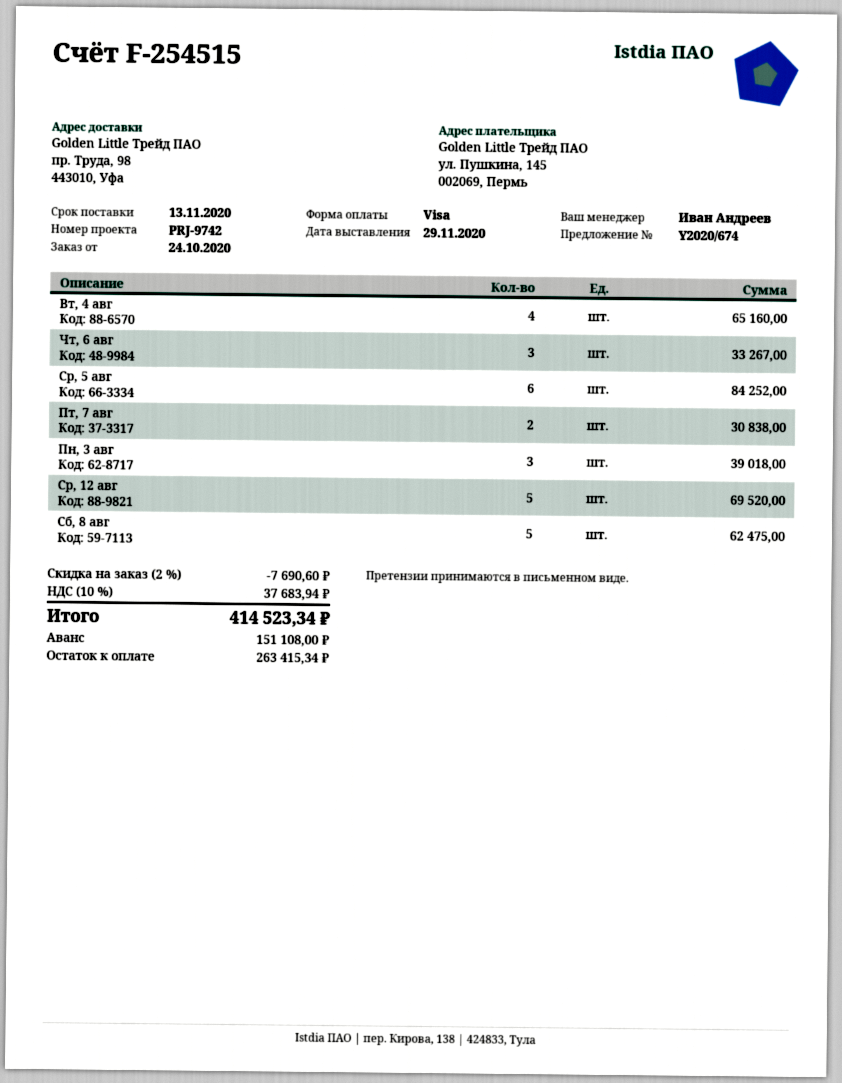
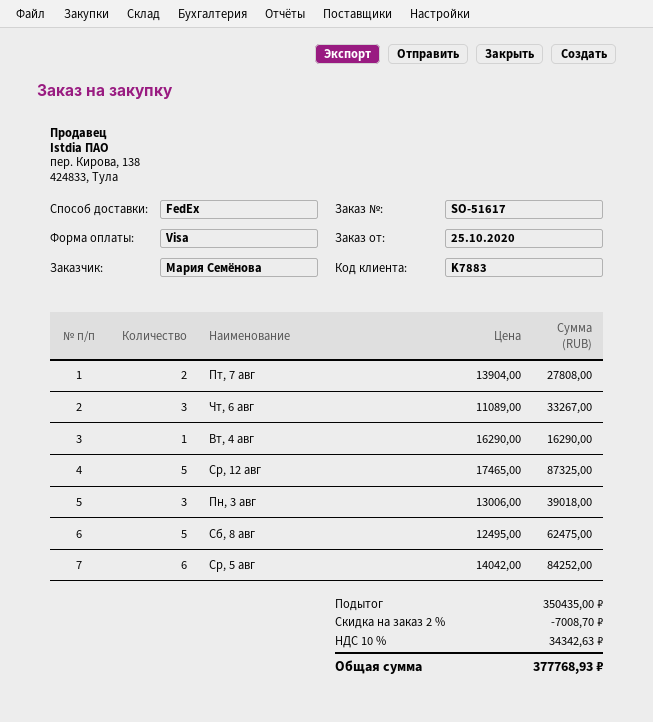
order date: 2020-10-24 -> 2020-10-25
Вт, 4 авг: 4 for 65160.00 -> 1 for 16290.00
Пт, 7 авг: 2 for 30838.00 -> 2 for 27808.00
Ср, 12 авг: 5 for 69520.00 -> 5 for 87325.00
discount: 2% = 7690.60 -> 2% = 7008.70
tax: 10% = 37683.94 -> 10% = 34342.63
total: 414523.34 -> 377768.93

